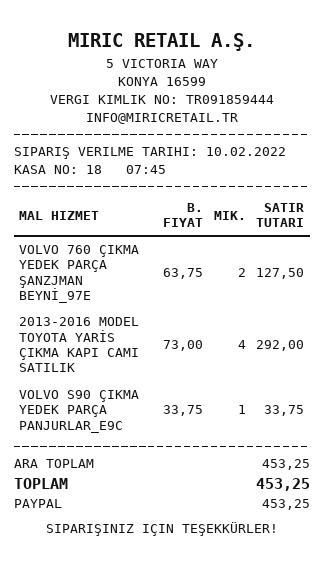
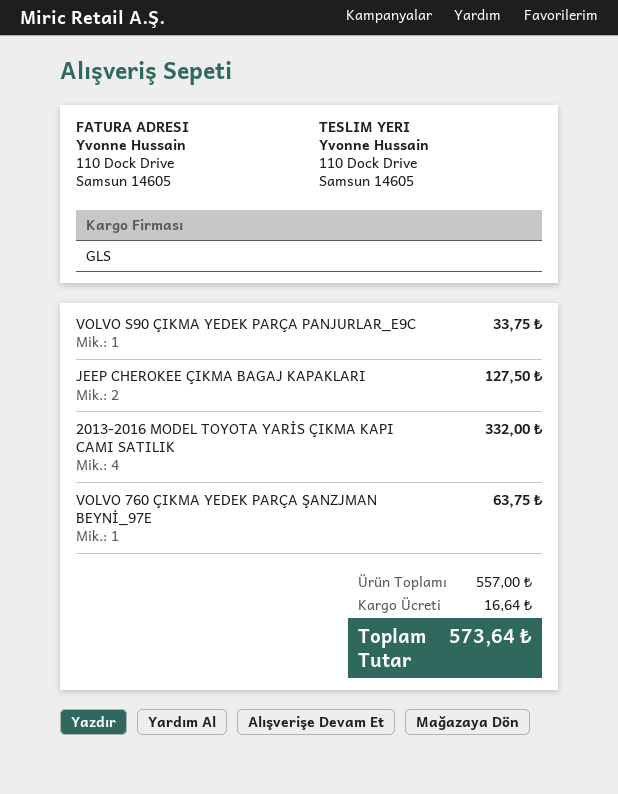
VOLVO 760 ÇIKMA YEDEK PARÇA ŞANZJMAN BEYNİ_97E: 2 for 127.50 -> 1 for 63.75
2013-2016 MODEL TOYOTA YARİS ÇIKMA KAPI CAMI SATILIK: 4 for 292.00 -> 4 for 332.00
JEEP CHEROKEE ÇIKMA BAGAJ KAPAKLARI: none -> 2 for 127.50
subtotal: 453.25 -> 557.00
shipping: none -> 16.64
total: 453.25 -> 573.64

